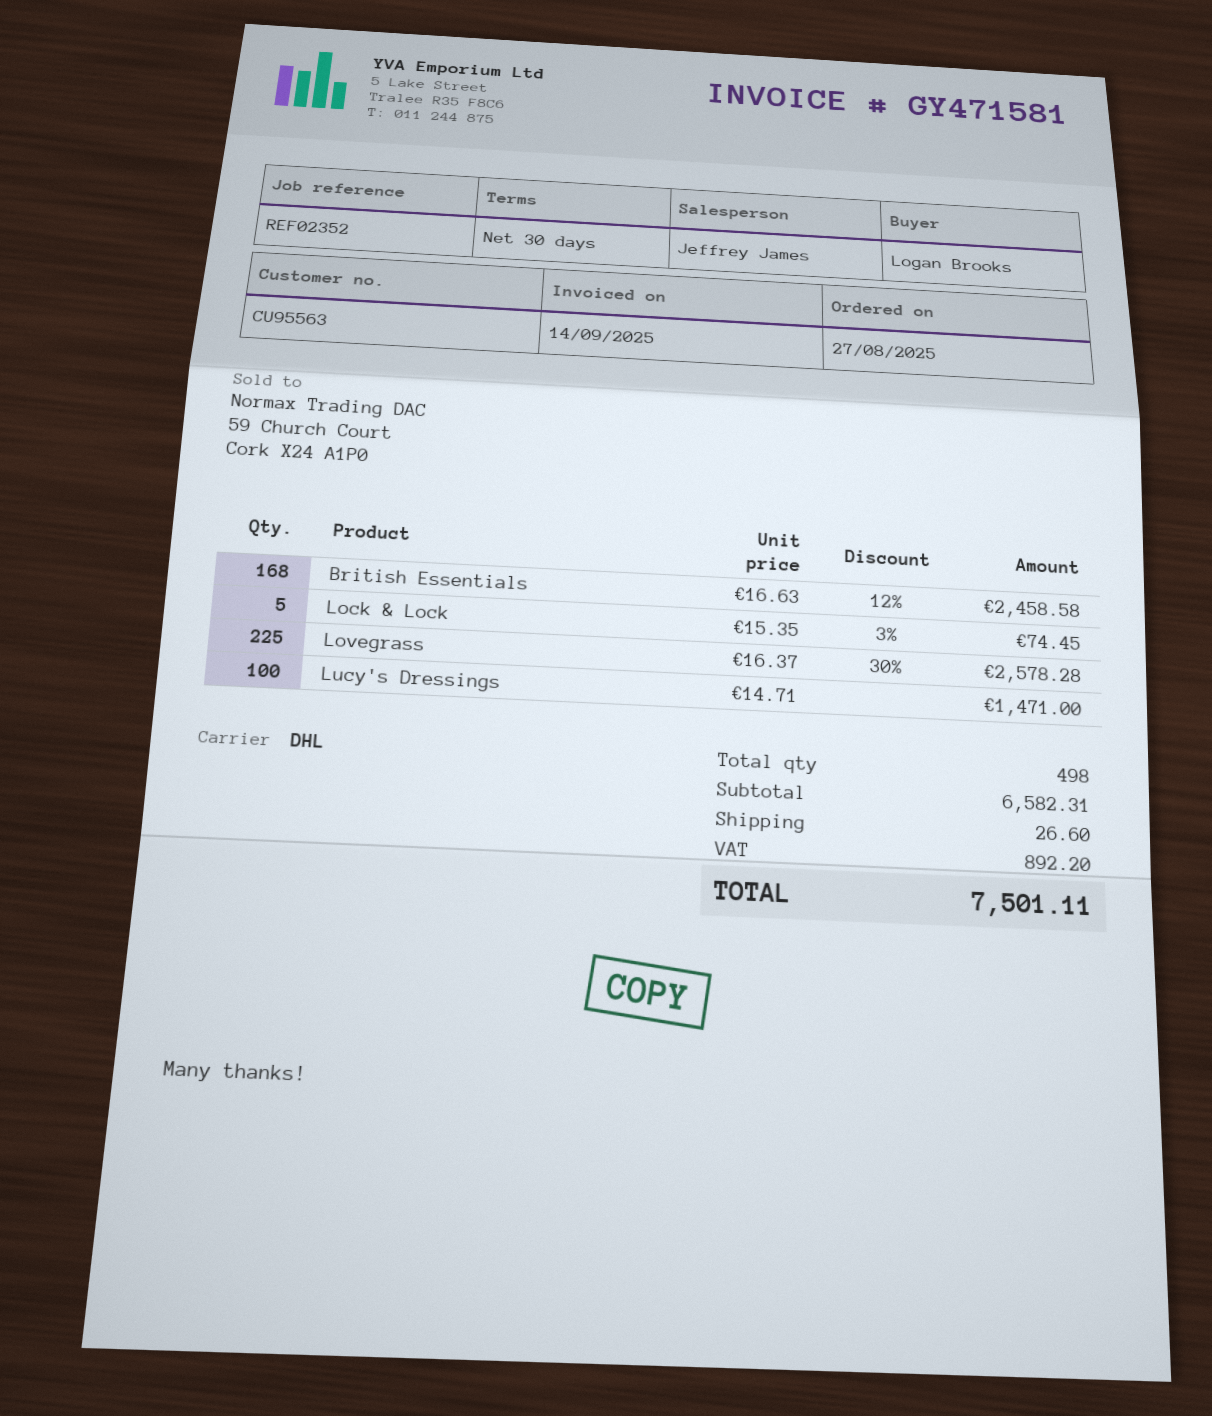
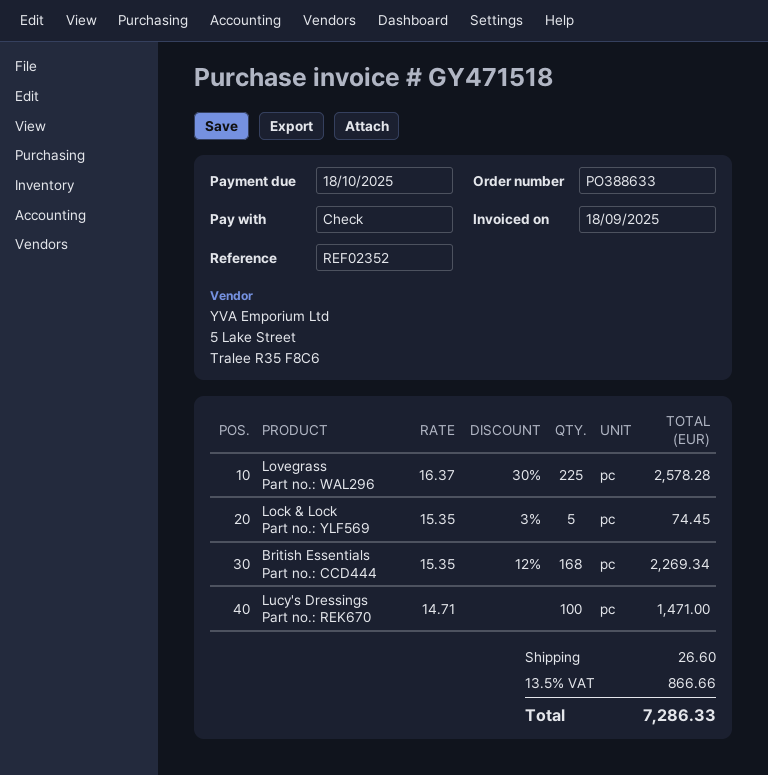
invoice number: GY471581 -> GY471518
invoice date: 2025-09-14 -> 2025-09-18
British Essentials: 168 x 16.63 - 12% = 2458.58 -> 168 x 15.35 - 12% = 2269.34
tax: 892.20 -> 866.66
total: 7501.11 -> 7286.33

